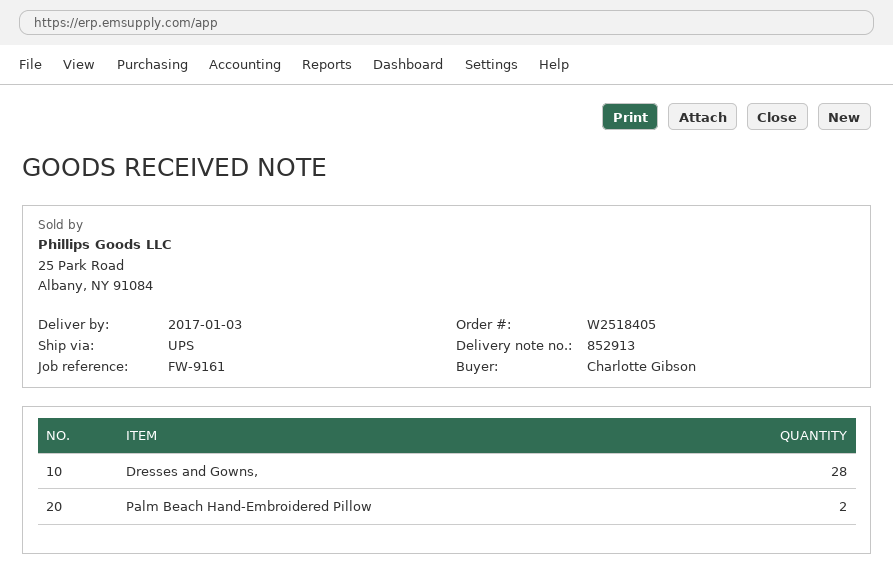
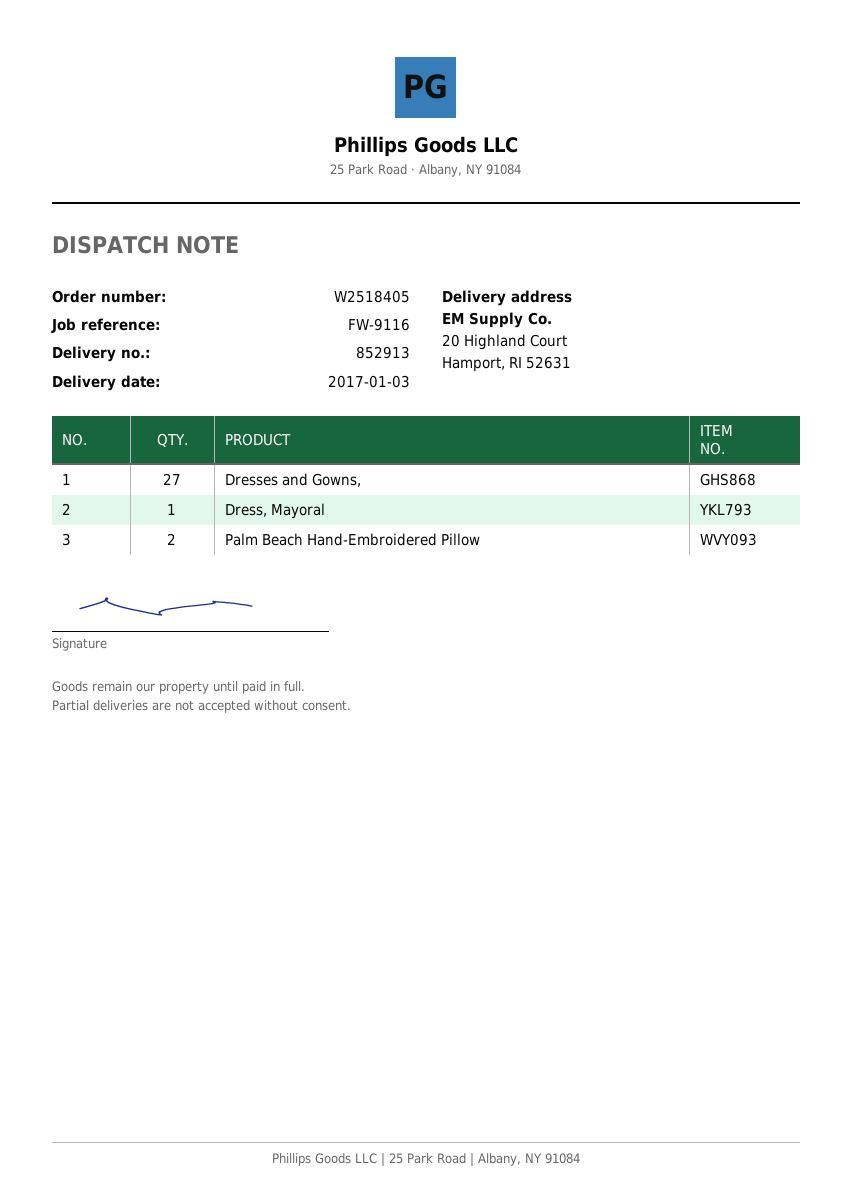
reference: FW-9161 -> FW-9116
Dresses and Gowns,: 28 -> 27
Dress, Mayoral: none -> 1

